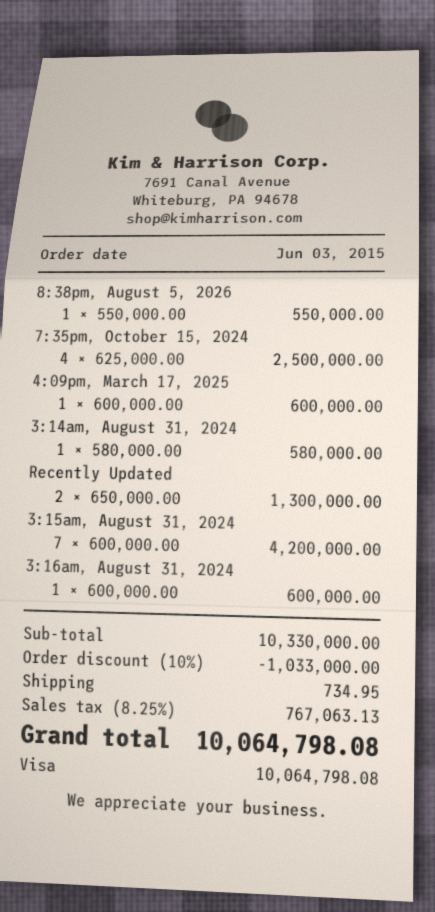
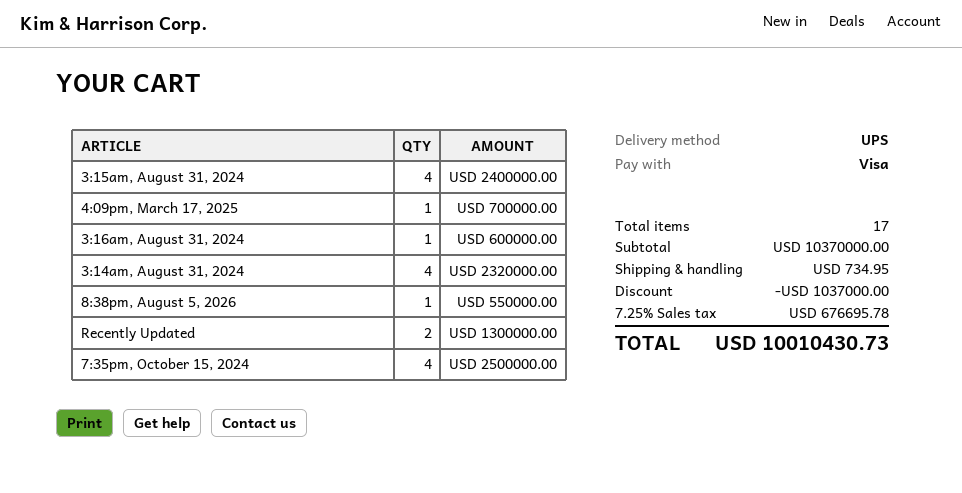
4:09pm, March 17, 2025: 1 for 600000.00 -> 1 for 700000.00
3:14am, August 31, 2024: 1 for 580000.00 -> 4 for 2320000.00
3:15am, August 31, 2024: 7 for 4200000.00 -> 4 for 2400000.00
subtotal: 10330000.00 -> 10370000.00
discount: 1033000.00 -> 1037000.00
tax: 8.25% = 767063.13 -> 7.25% = 676695.78
total: 10064798.08 -> 10010430.73

